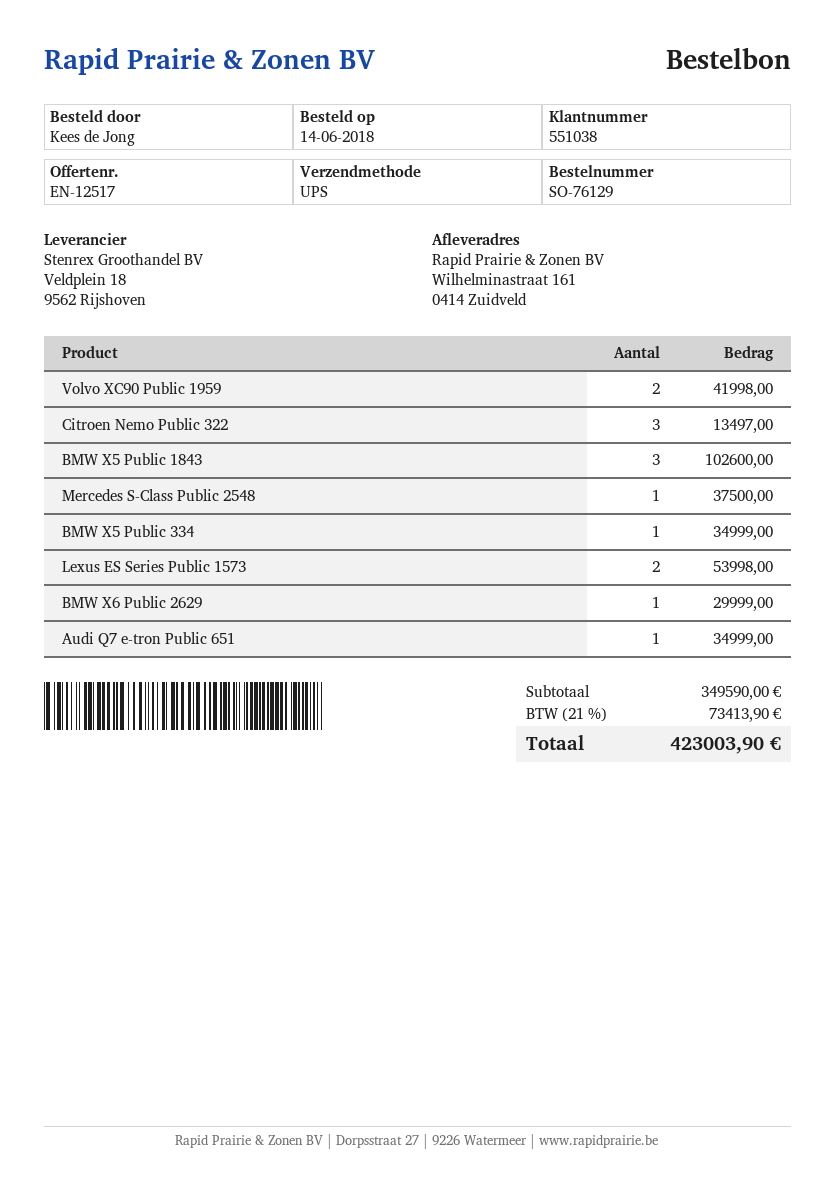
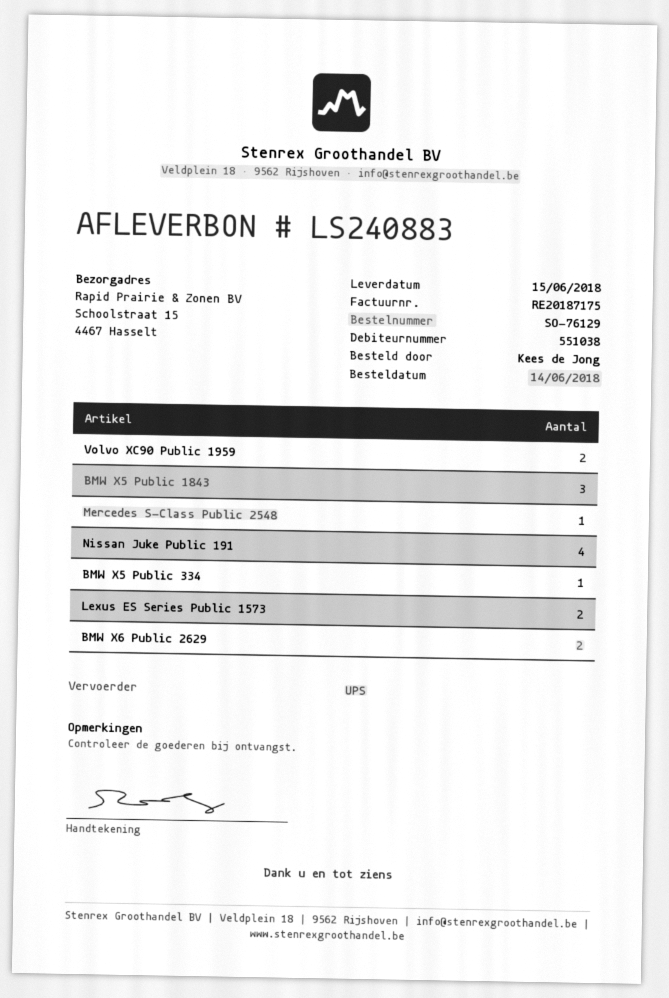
ship to: Wilhelminastraat 161, 0414 Zuidveld -> Schoolstraat 15, 4467 Hasselt
Citroen Nemo Public 322: 3 -> none
BMW X6 Public 2629: 1 -> 2
Audi Q7 e-tron Public 651: 1 -> none
Nissan Juke Public 191: none -> 4

